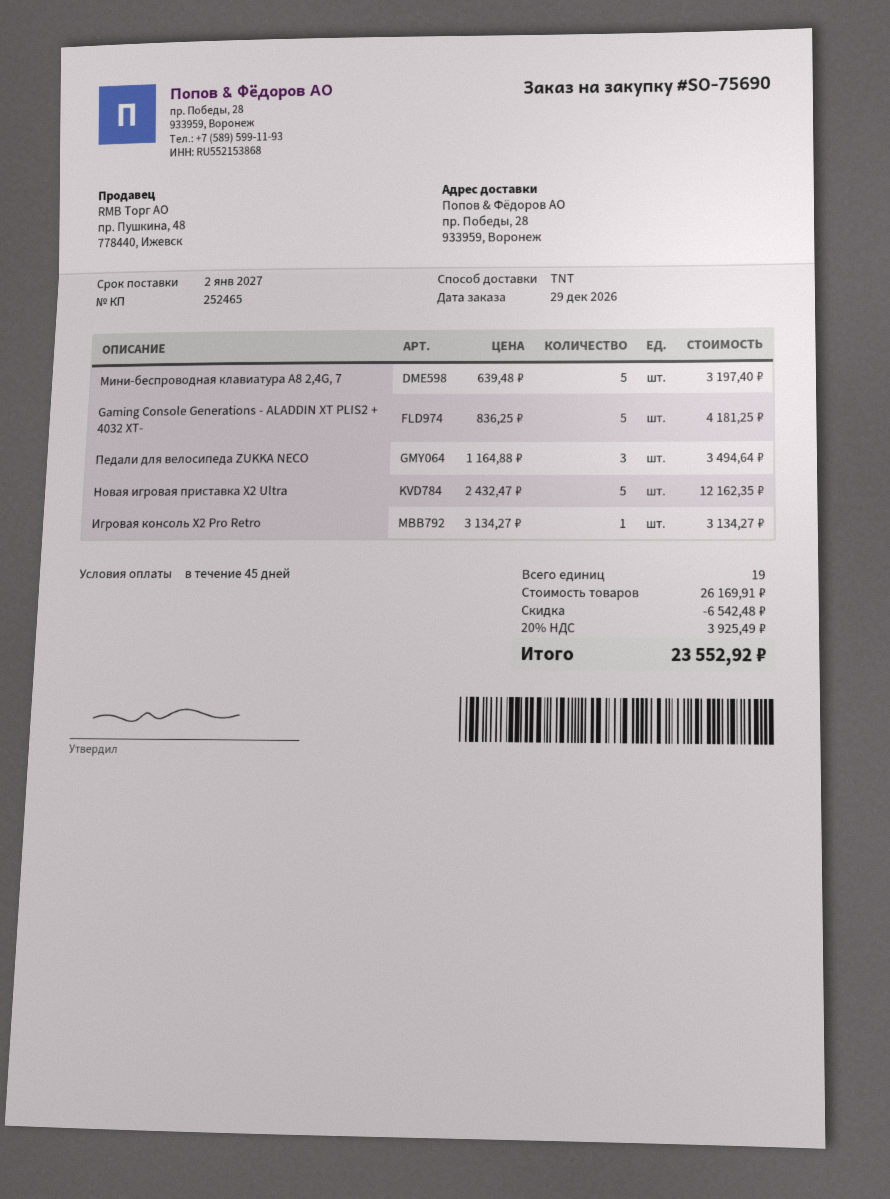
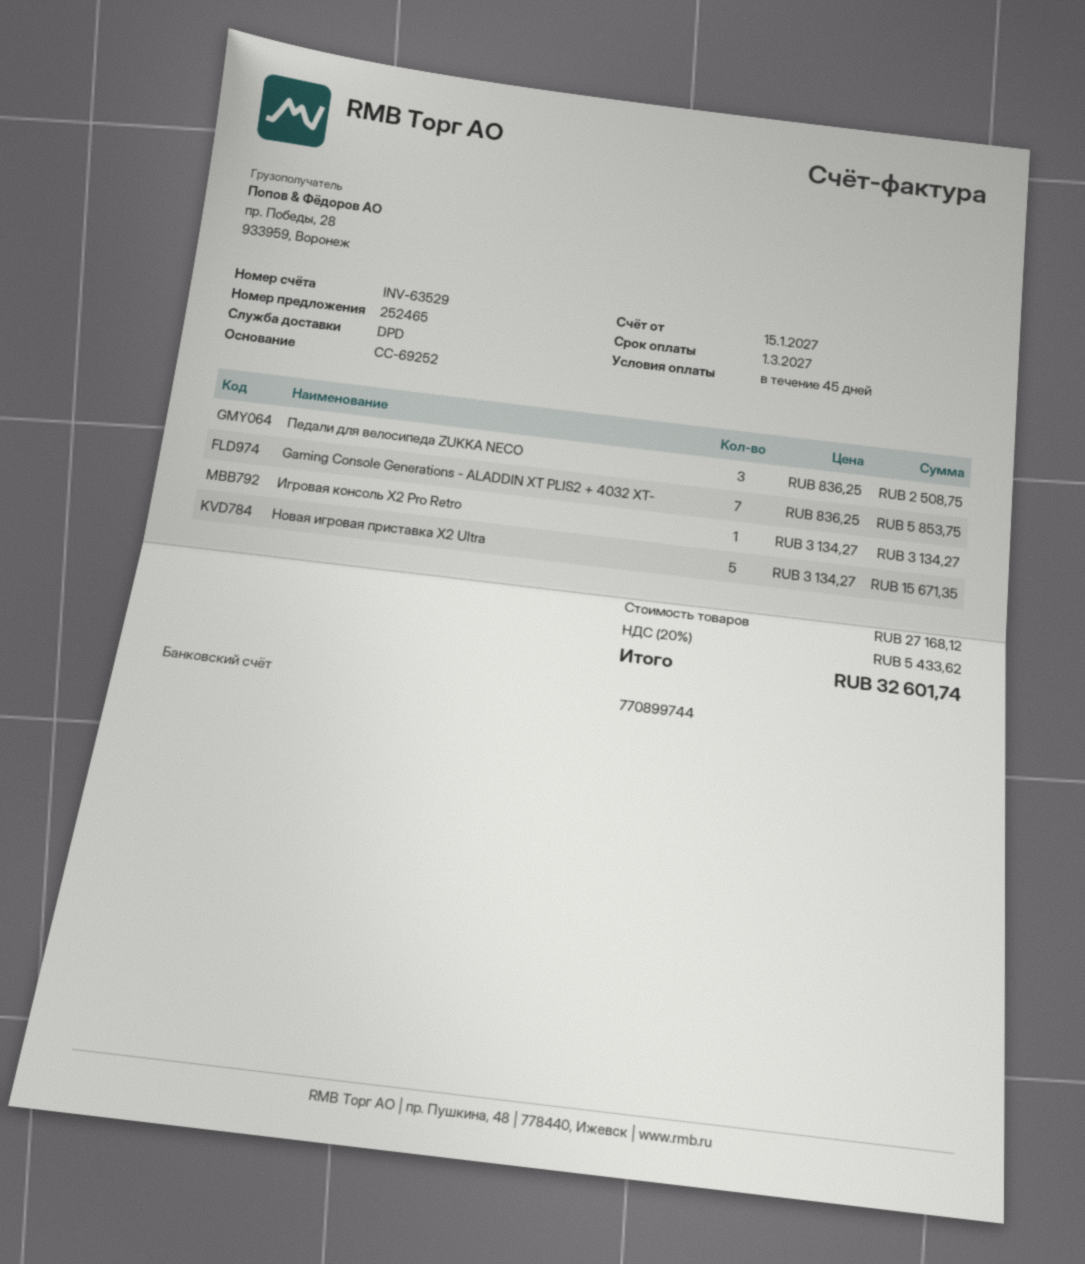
shipping method: TNT -> DPD
Мини-беспроводная клавиатура A8 2,4G, 7: 5 x 639.48 = 3197.40 -> none
Gaming Console Generations - ALADDIN XT PLIS2 + 4032 XT‑: 5 x 836.25 = 4181.25 -> 7 x 836.25 = 5853.75
Педали для велосипеда ZUKKA NECO: 3 x 1164.88 = 3494.64 -> 3 x 836.25 = 2508.75
Новая игровая приставка X2 Ultra: 5 x 2432.47 = 12162.35 -> 5 x 3134.27 = 15671.35
subtotal: 26169.91 -> 27168.12
discount: 6542.48 -> none
tax: 20% = 3925.49 -> 20% = 5433.62
total: 23552.92 -> 32601.74

